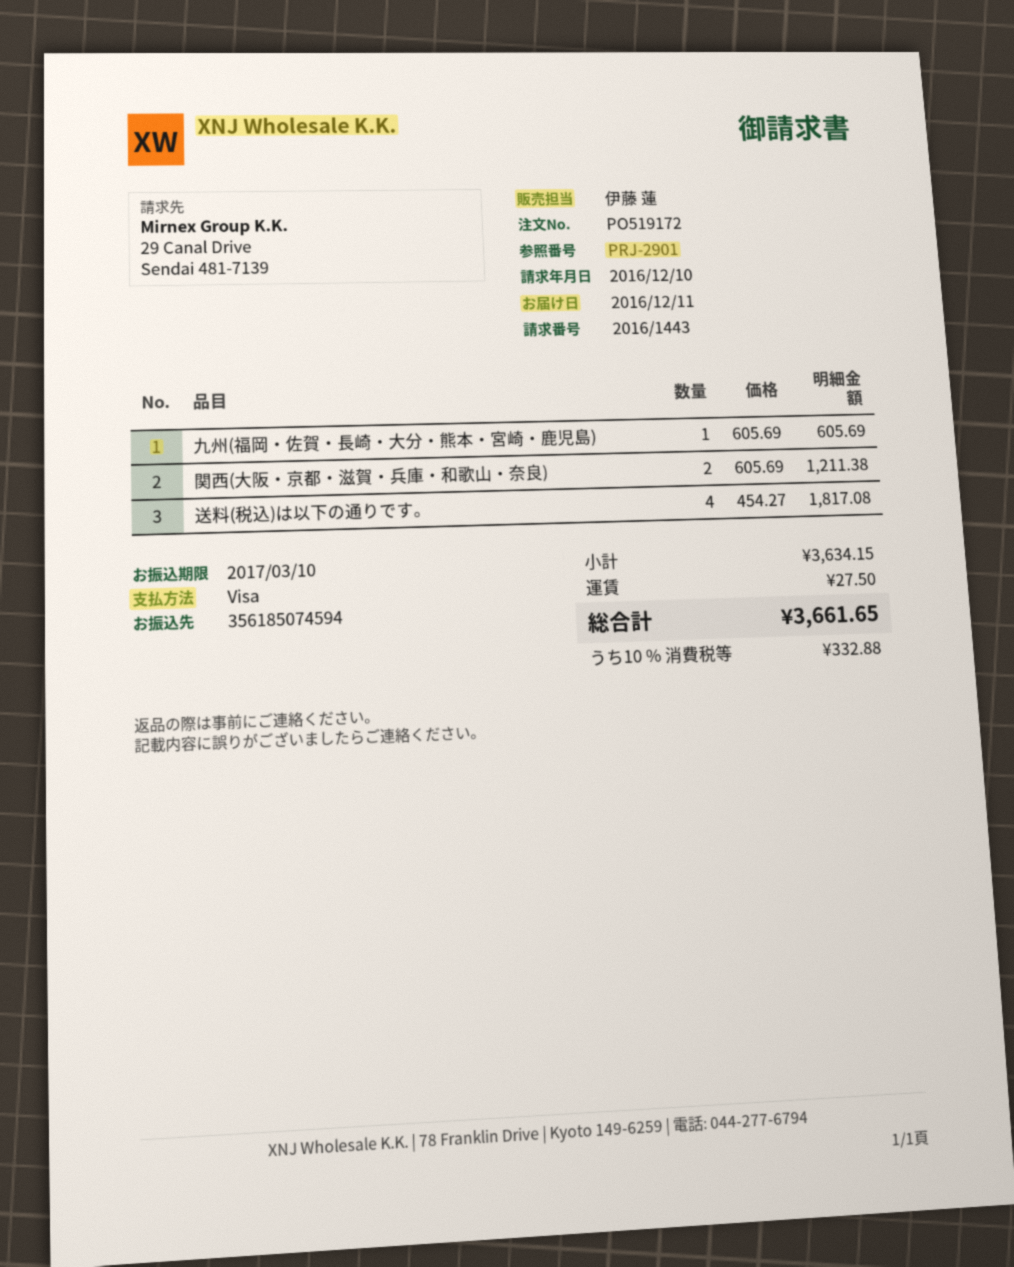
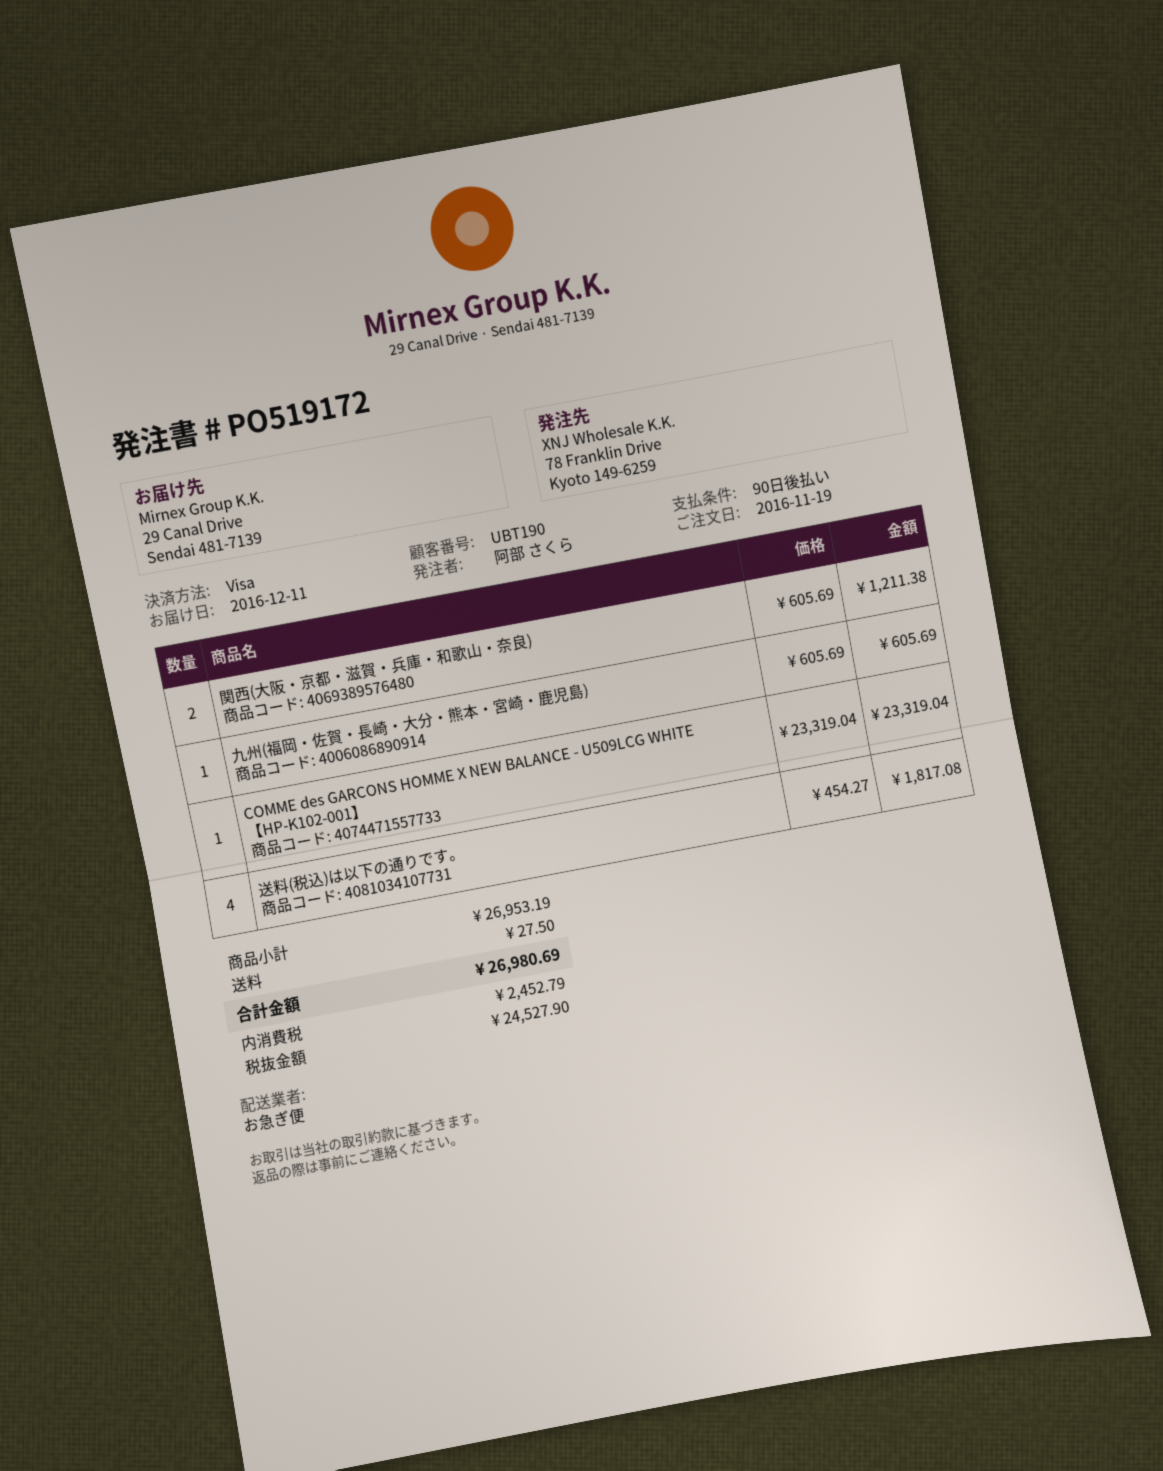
COMME des GARCONS HOMME X NEW BALANCE - U509LCG WHITE 【HP-K102-001】: none -> 1 x 23319.04 = 23319.04
subtotal: 3634.15 -> 26953.19
tax: 332.88 -> 2452.79
total: 3661.65 -> 26980.69

